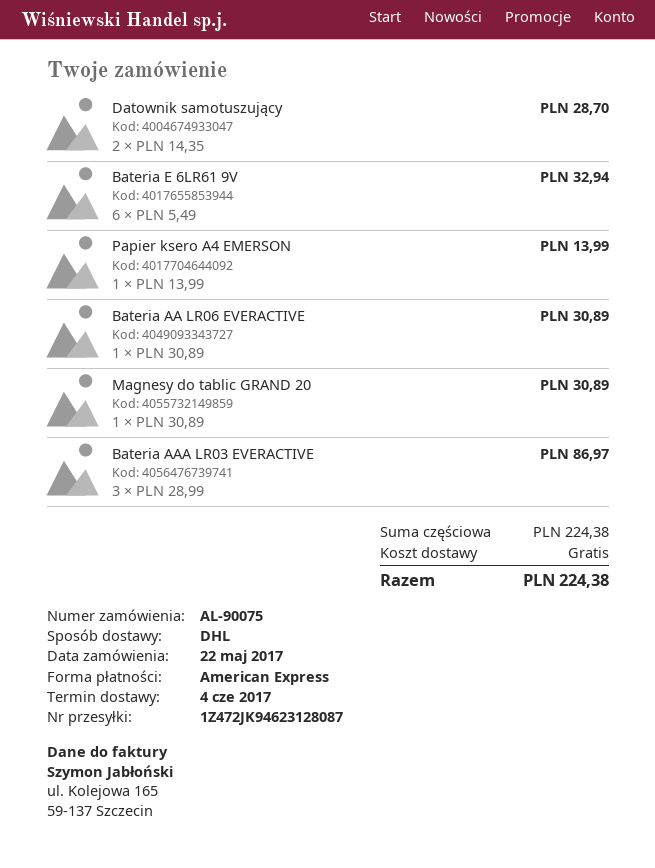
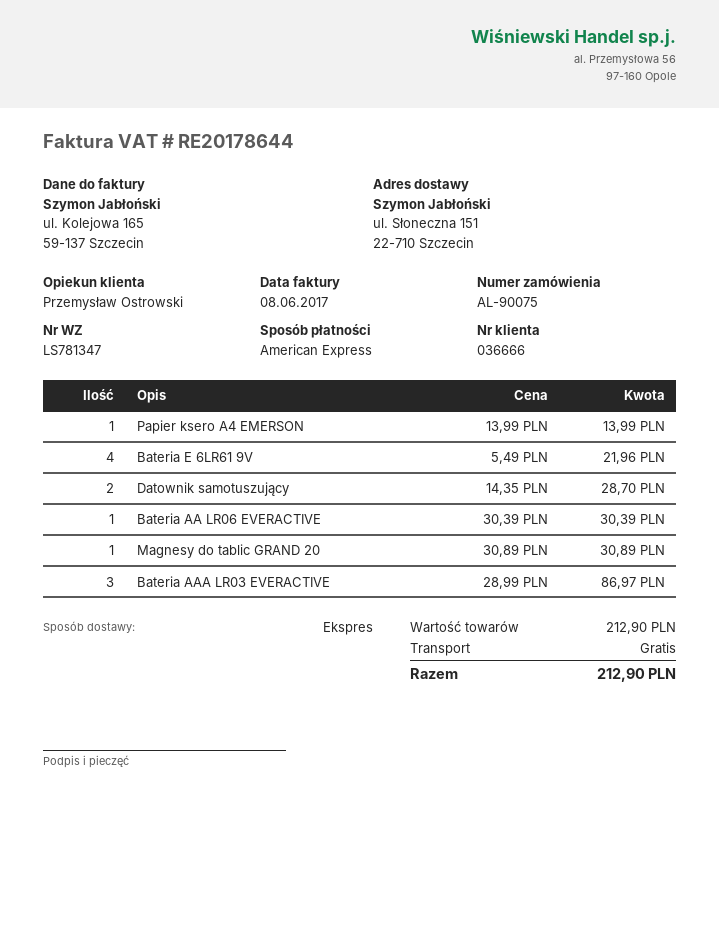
shipping method: DHL -> express
Bateria E 6LR61 9V: 6 x 5.49 = 32.94 -> 4 x 5.49 = 21.96
Bateria AA LR06 EVERACTIVE: 1 x 30.89 = 30.89 -> 1 x 30.39 = 30.39
subtotal: 224.38 -> 212.90
total: 224.38 -> 212.90

